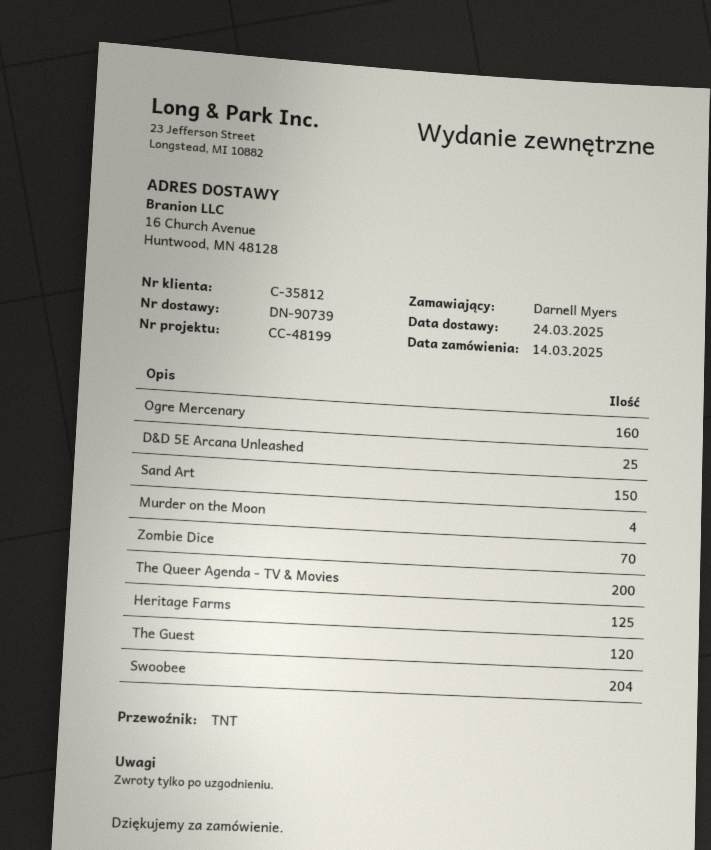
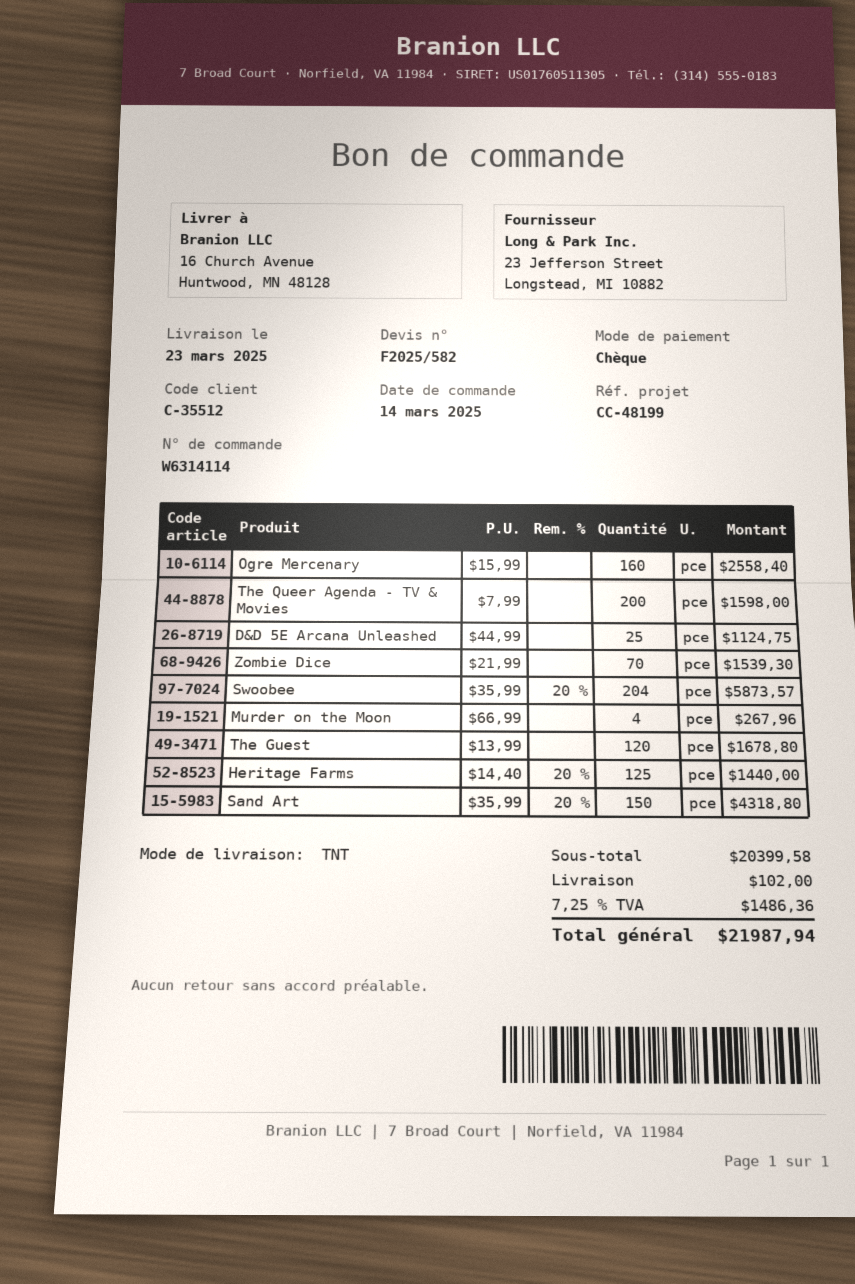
delivery date: 2025-03-24 -> 2025-03-23
customer number: C-35812 -> C-35512

